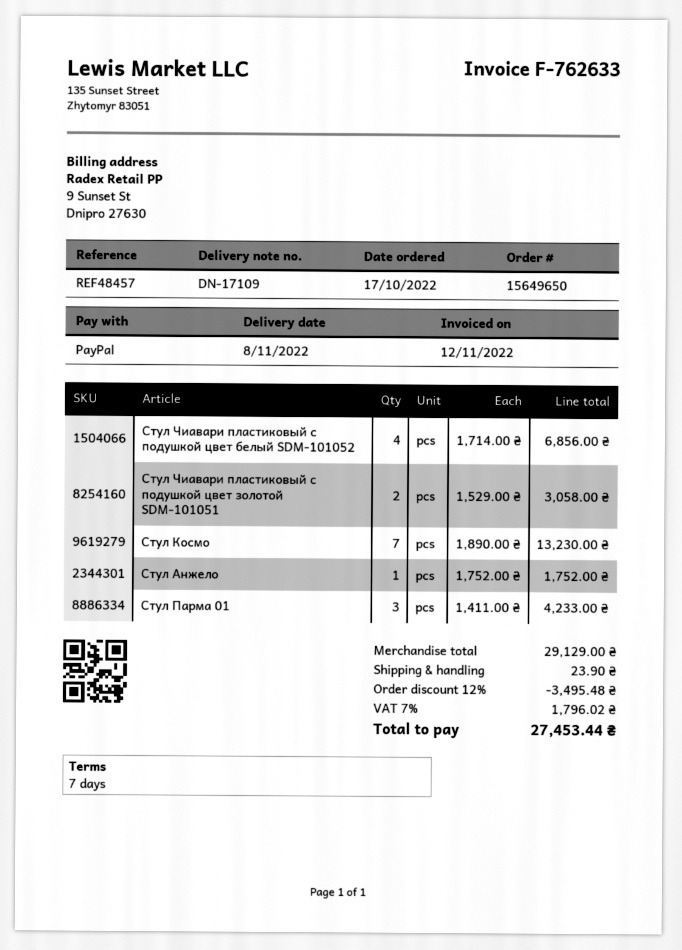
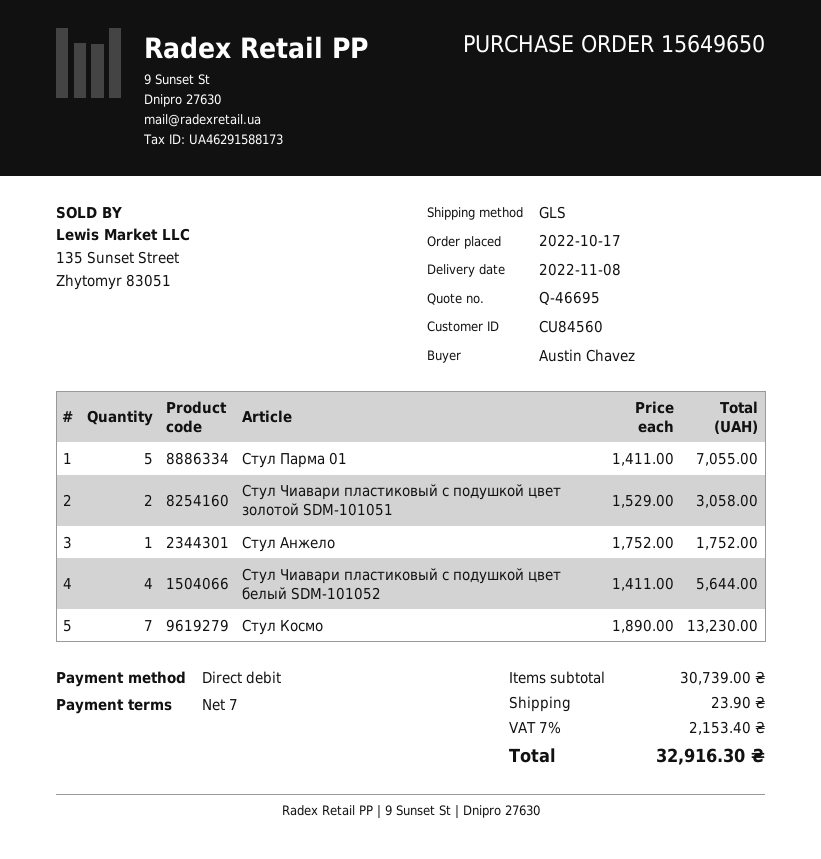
payment method: PayPal -> direct debit
Стул Чиавари пластиковый с подушкой цвет белый SDM-101052: 4 x 1714.00 = 6856.00 -> 4 x 1411.00 = 5644.00
Стул Парма 01: 3 x 1411.00 = 4233.00 -> 5 x 1411.00 = 7055.00
subtotal: 29129.00 -> 30739.00
discount: 12% = 3495.48 -> none
tax: 7% = 1796.02 -> 7% = 2153.40
total: 27453.44 -> 32916.30

